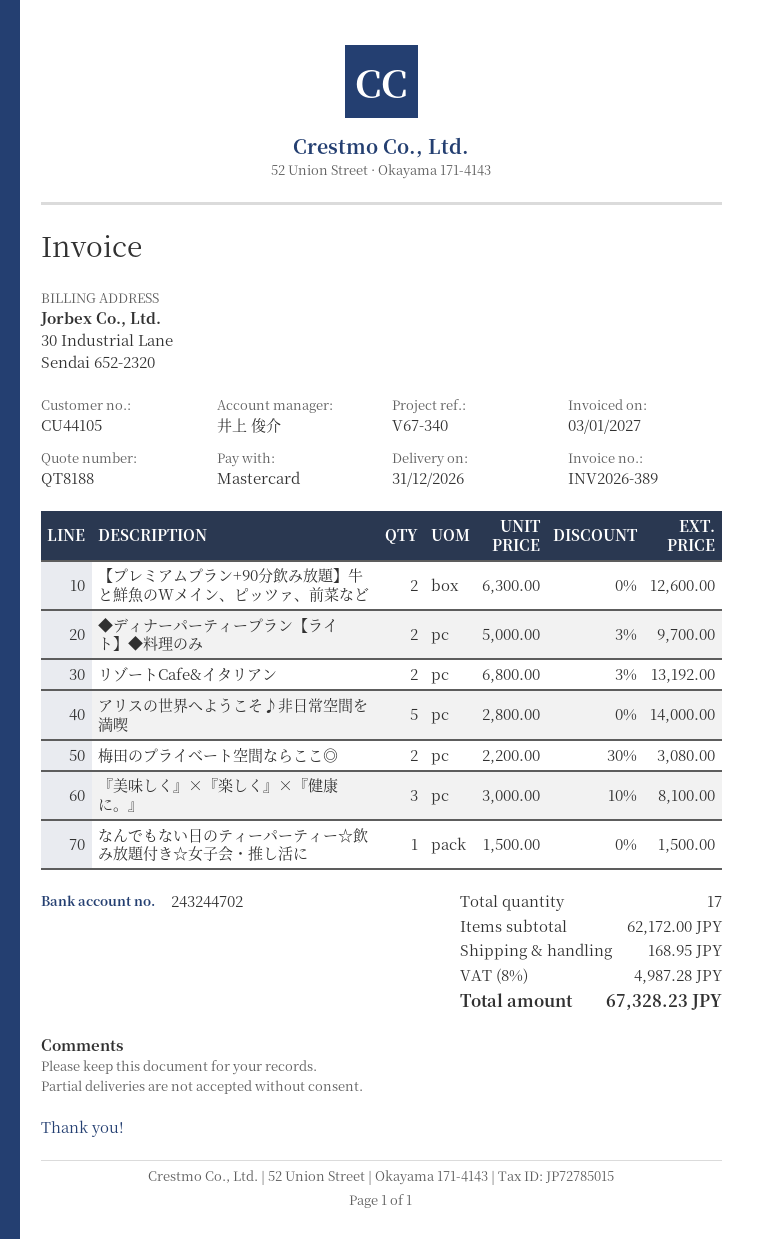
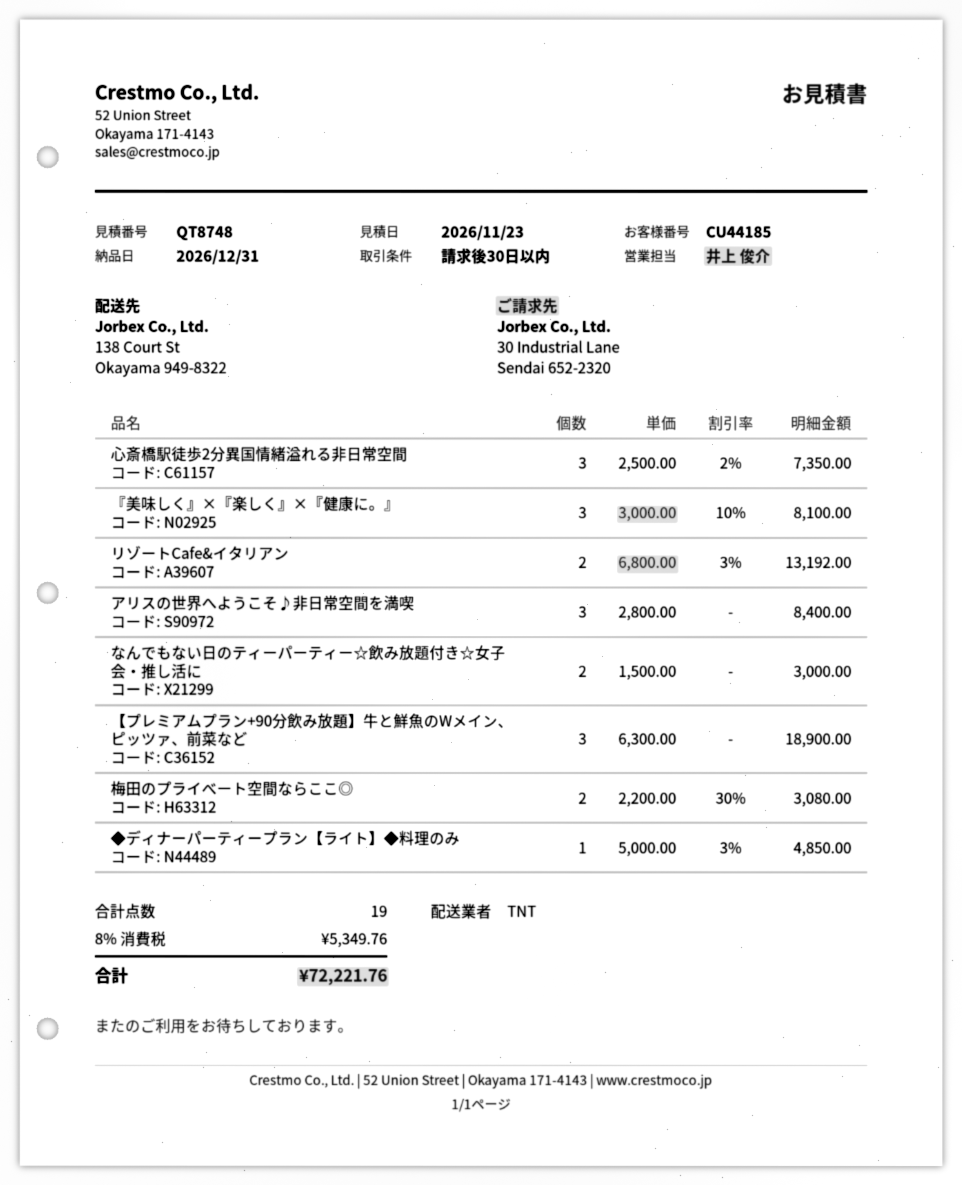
quote number: QT8188 -> QT8748
customer number: CU44105 -> CU44185
【プレミアムプラン+90分飲み放題】牛と鮮魚のWメイン、ピッツァ、前菜など: 2 x 6300.00 = 12600.00 -> 3 x 6300.00 = 18900.00
◆ディナーパーティープラン【ライト】◆料理のみ: 2 x 5000.00 - 3% = 9700.00 -> 1 x 5000.00 - 3% = 4850.00
アリスの世界へようこそ♪非日常空間を満喫: 5 x 2800.00 = 14000.00 -> 3 x 2800.00 = 8400.00
なんでもない日のティーパーティー☆飲み放題付き☆女子会・推し活に: 1 x 1500.00 = 1500.00 -> 2 x 1500.00 = 3000.00
心斎橋駅徒歩2分異国情緒溢れる非日常空間: none -> 3 x 2500.00 - 2% = 7350.00
total quantity: 17 -> 19
shipping: 168.95 -> none
tax: 8% = 4987.28 -> 8% = 5349.76
total: 67328.23 -> 72221.76

